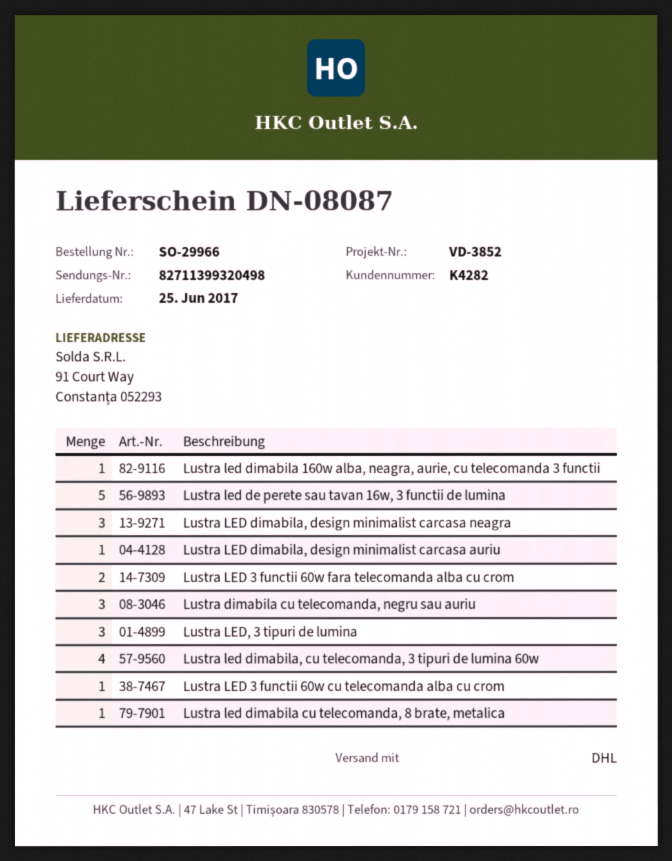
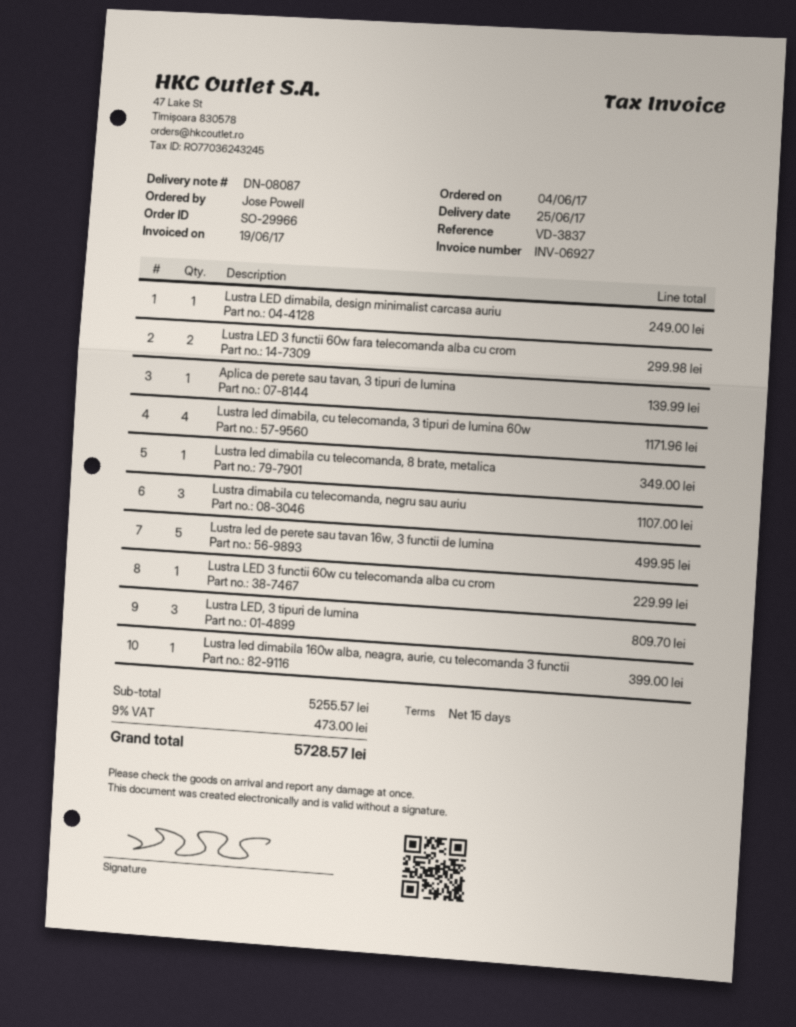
reference: VD-3852 -> VD-3837
Lustra LED dimabila, design minimalist carcasa neagra: 3 -> none
Aplica de perete sau tavan, 3 tipuri de lumina: none -> 1

